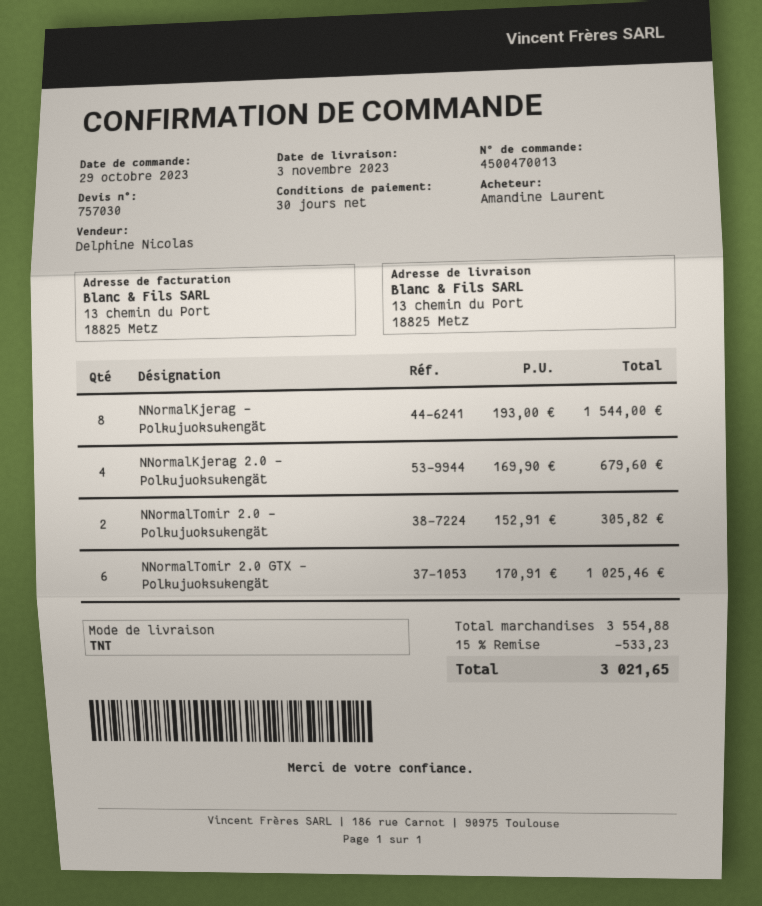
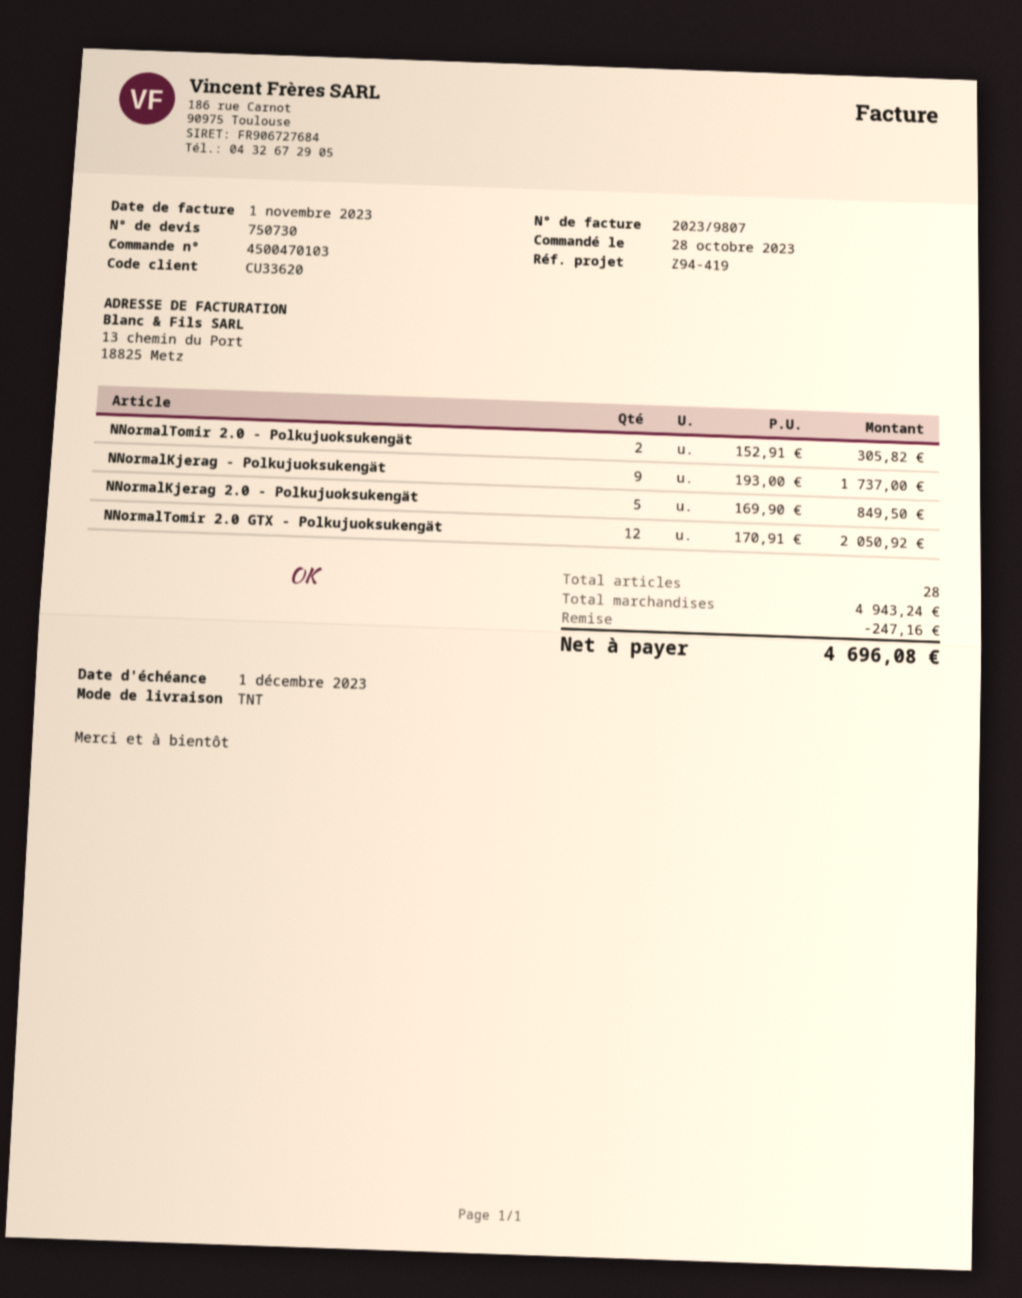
quote number: 757030 -> 750730
order number: 4500470013 -> 4500470103
order date: 2023-10-29 -> 2023-10-28
NNormalKjerag - Polkujuoksukengät: 8 x 193.00 = 1544.00 -> 9 x 193.00 = 1737.00
NNormalKjerag 2.0 - Polkujuoksukengät: 4 x 169.90 = 679.60 -> 5 x 169.90 = 849.50
NNormalTomir 2.0 GTX - Polkujuoksukengät: 6 x 170.91 = 1025.46 -> 12 x 170.91 = 2050.92
subtotal: 3554.88 -> 4943.24
discount: 533.23 -> 247.16
total: 3021.65 -> 4696.08

